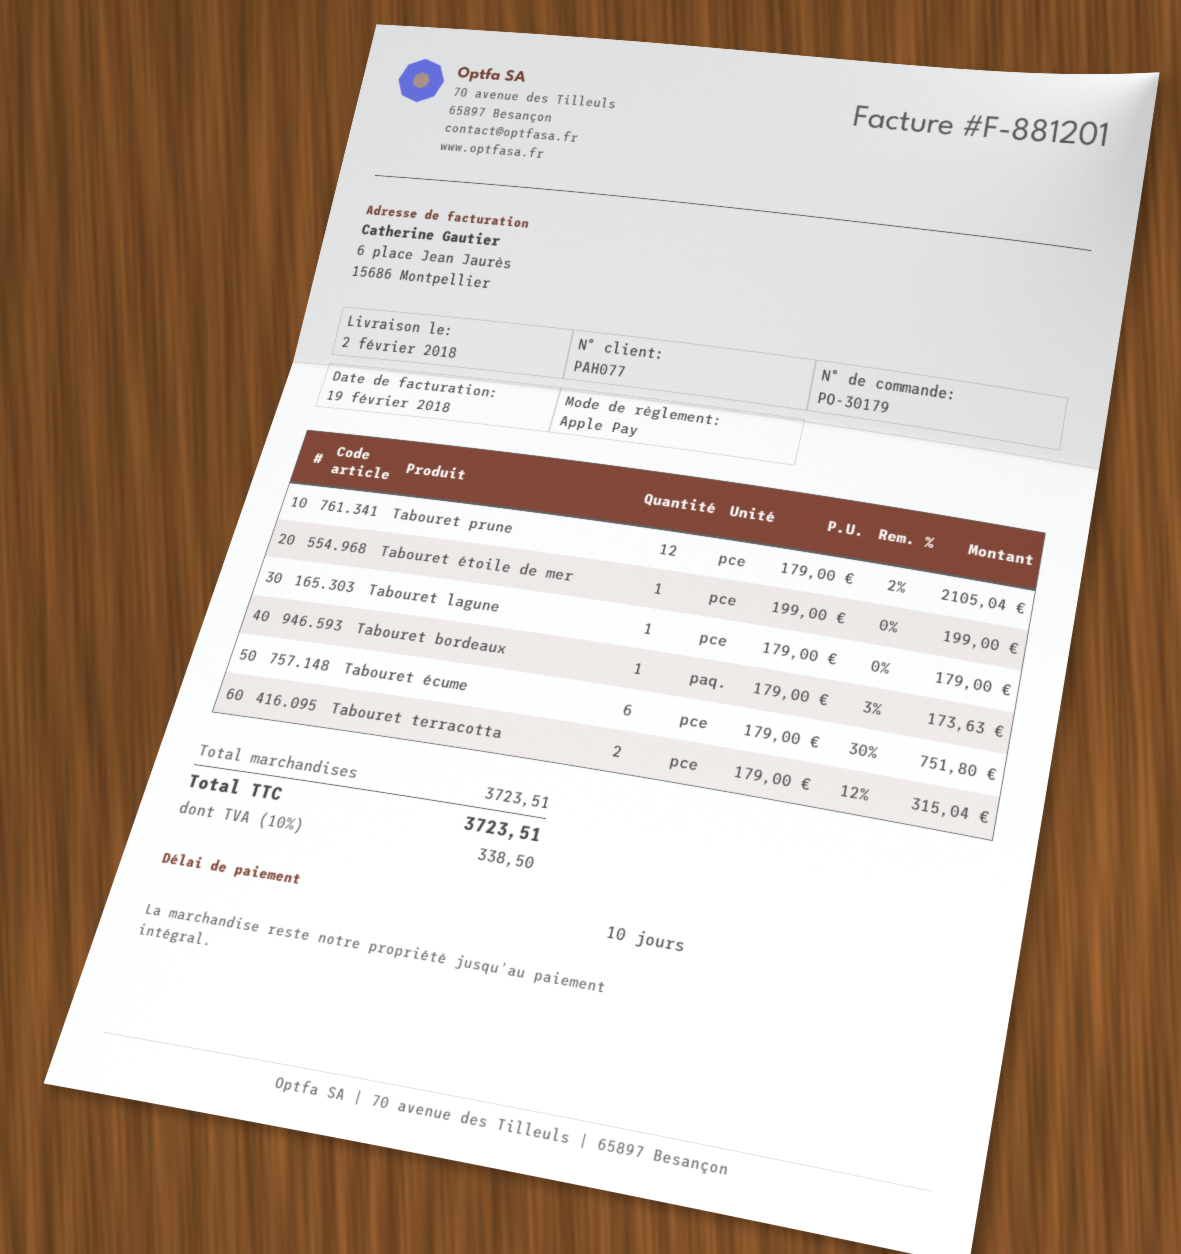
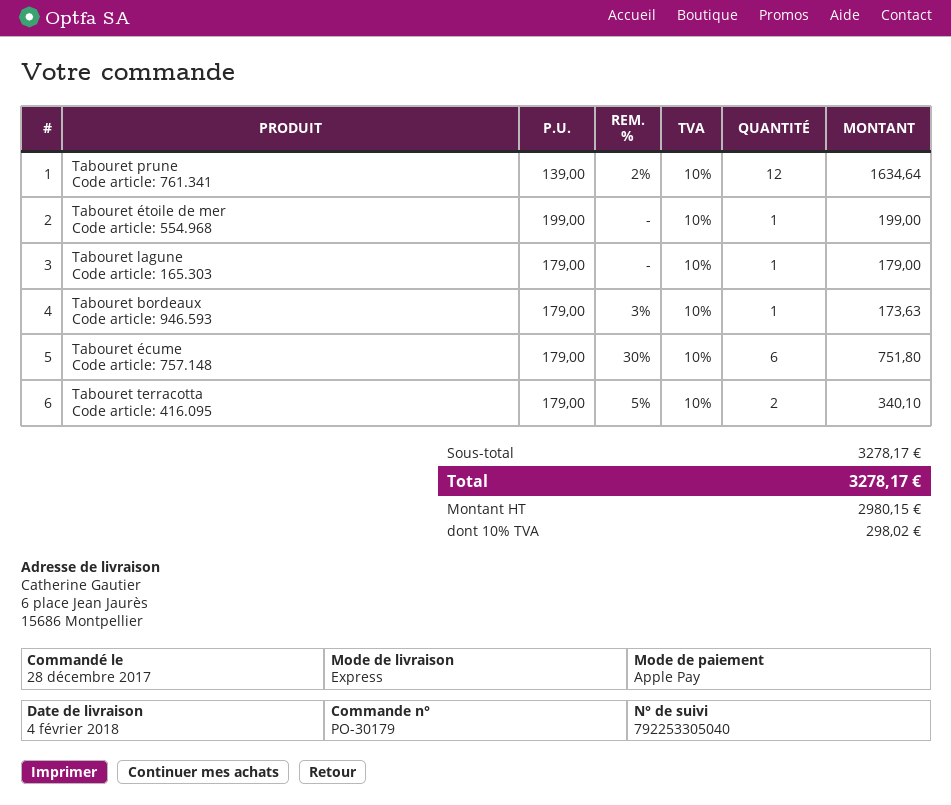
delivery date: 2018-02-02 -> 2018-02-04
Tabouret prune: 12 x 179.00 - 2% = 2105.04 -> 12 x 139.00 - 2% = 1634.64
Tabouret terracotta: 2 x 179.00 - 12% = 315.04 -> 2 x 179.00 - 5% = 340.10
subtotal: 3723.51 -> 3278.17
tax: 10% = 338.50 -> 10% = 298.02
total: 3723.51 -> 3278.17

